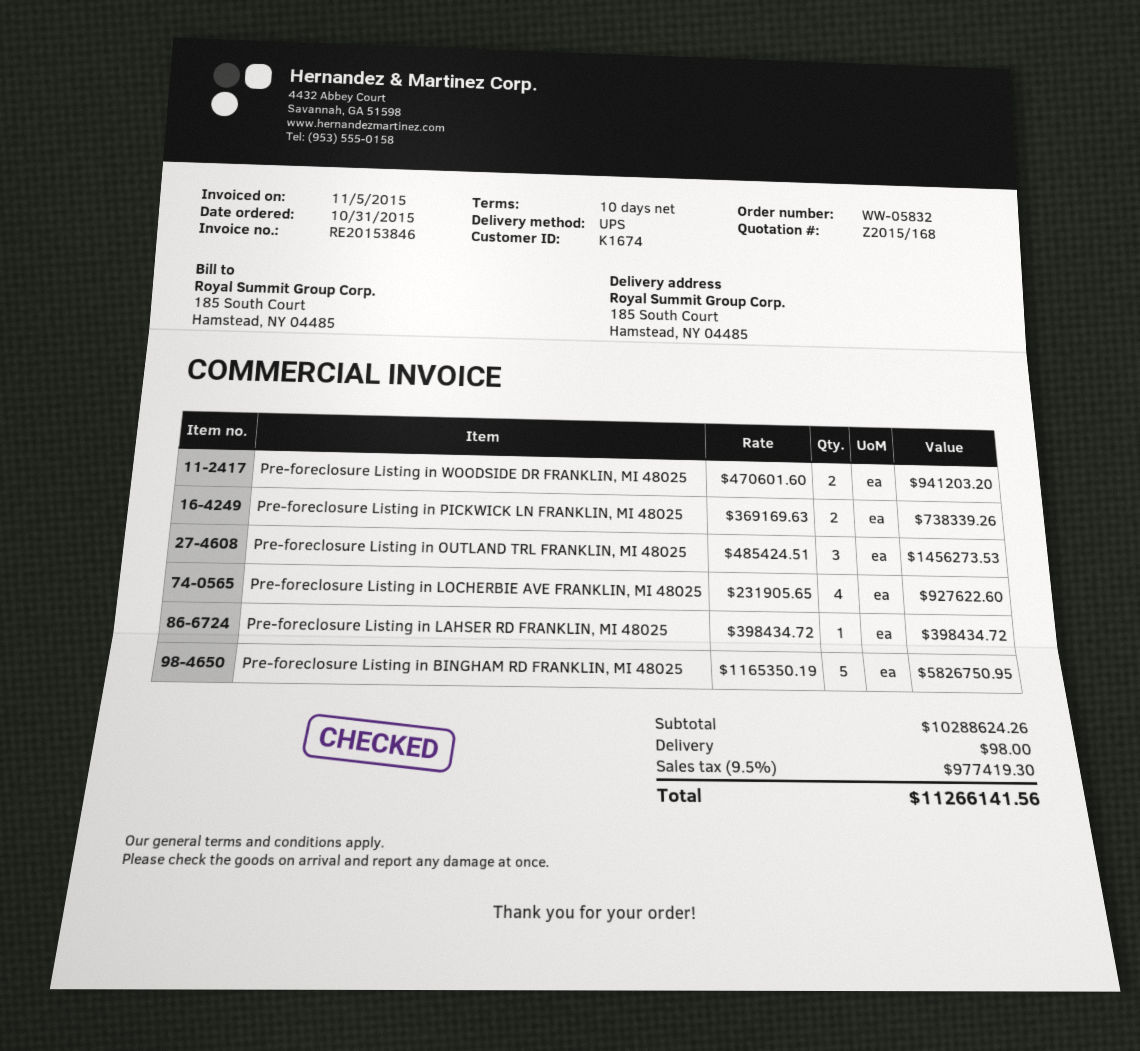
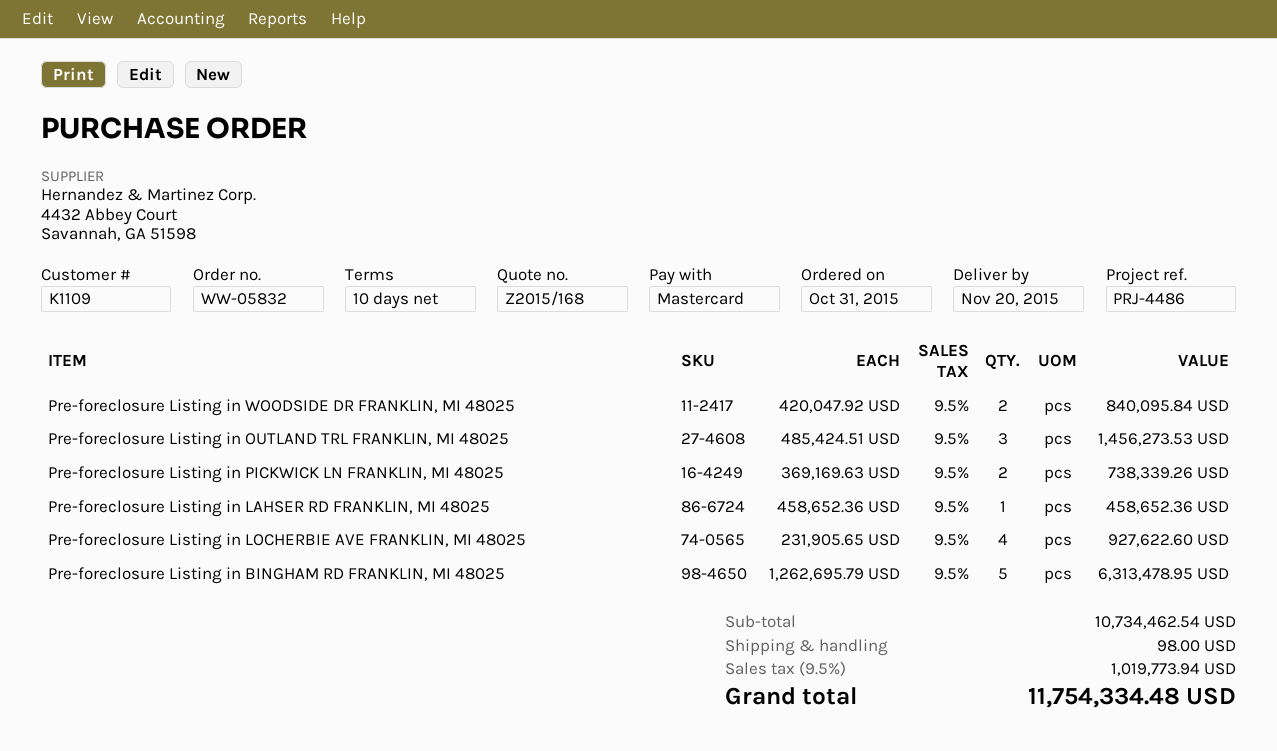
customer number: K1674 -> K1109
Pre-foreclosure Listing in WOODSIDE DR FRANKLIN, MI 48025: 2 x 470601.60 = 941203.20 -> 2 x 420047.92 = 840095.84
Pre-foreclosure Listing in LAHSER RD FRANKLIN, MI 48025: 1 x 398434.72 = 398434.72 -> 1 x 458652.36 = 458652.36
Pre-foreclosure Listing in BINGHAM RD FRANKLIN, MI 48025: 5 x 1165350.19 = 5826750.95 -> 5 x 1262695.79 = 6313478.95
subtotal: 10288624.26 -> 10734462.54
tax: 9.5% = 977419.30 -> 9.5% = 1019773.94
total: 11266141.56 -> 11754334.48

